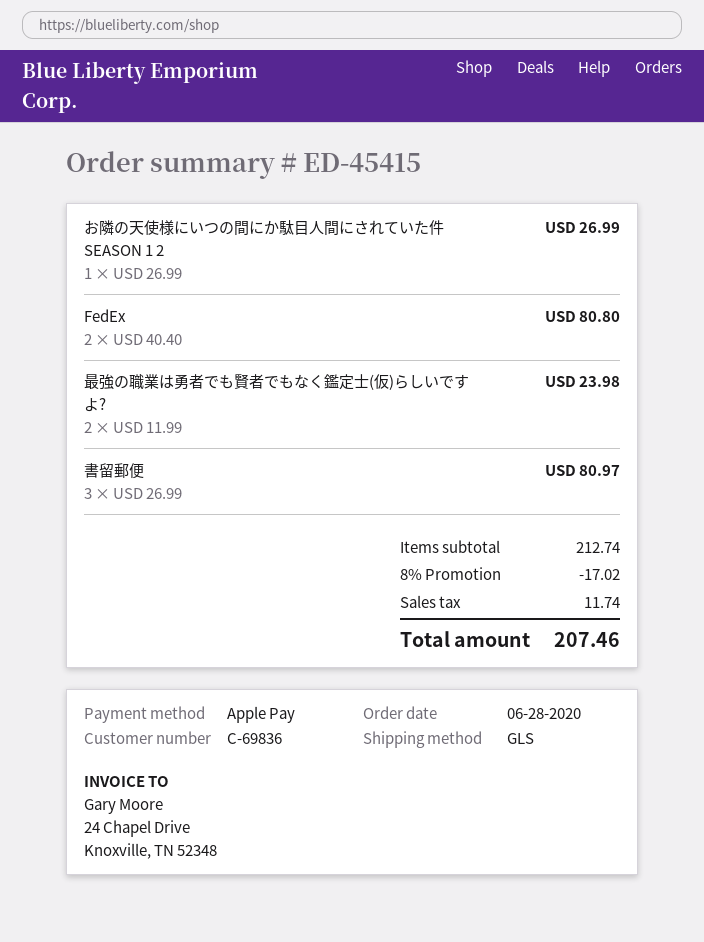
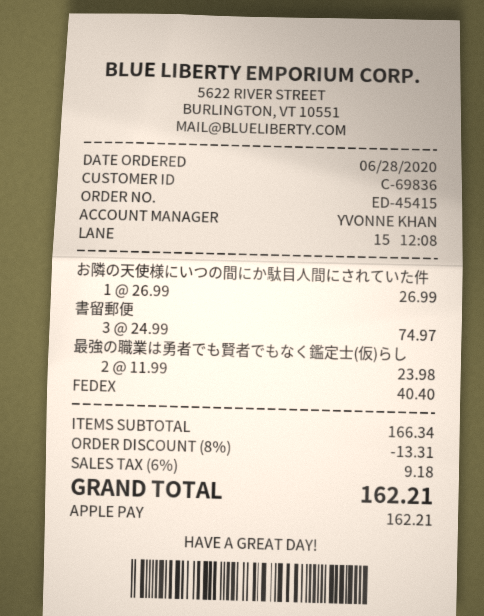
FedEx: 2 x 40.40 = 80.80 -> 1 x 40.40 = 40.40
書留郵便: 3 x 26.99 = 80.97 -> 3 x 24.99 = 74.97
subtotal: 212.74 -> 166.34
discount: 8% = 17.02 -> 8% = 13.31
tax: 11.74 -> 9.18
total: 207.46 -> 162.21

